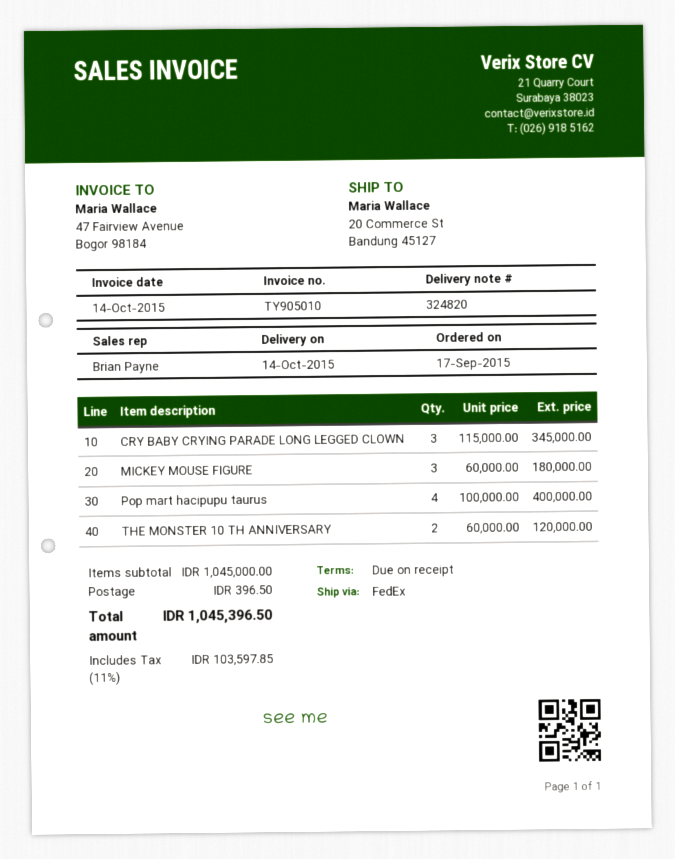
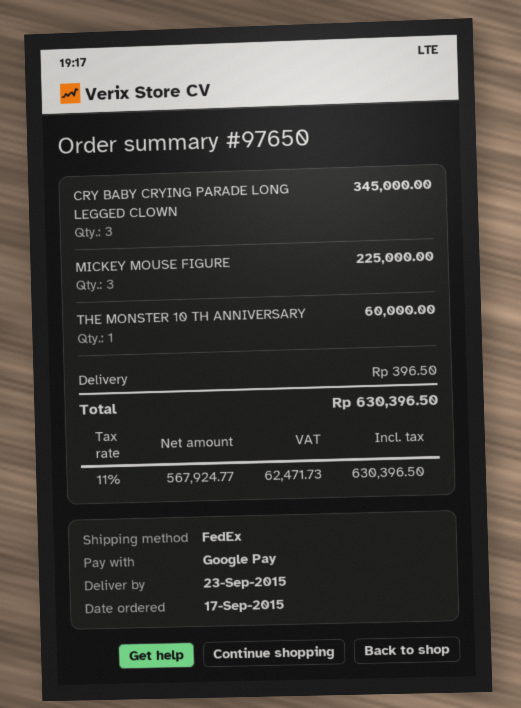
delivery date: 2015-10-14 -> 2015-09-23
MICKEY MOUSE FIGURE: 3 for 180000.00 -> 3 for 225000.00
Pop mart hacipupu taurus: 4 for 400000.00 -> none
THE MONSTER 10 TH ANNIVERSARY: 2 for 120000.00 -> 1 for 60000.00
tax: 11% = 103597.85 -> 11% = 62471.73
total: 1045396.50 -> 630396.50

